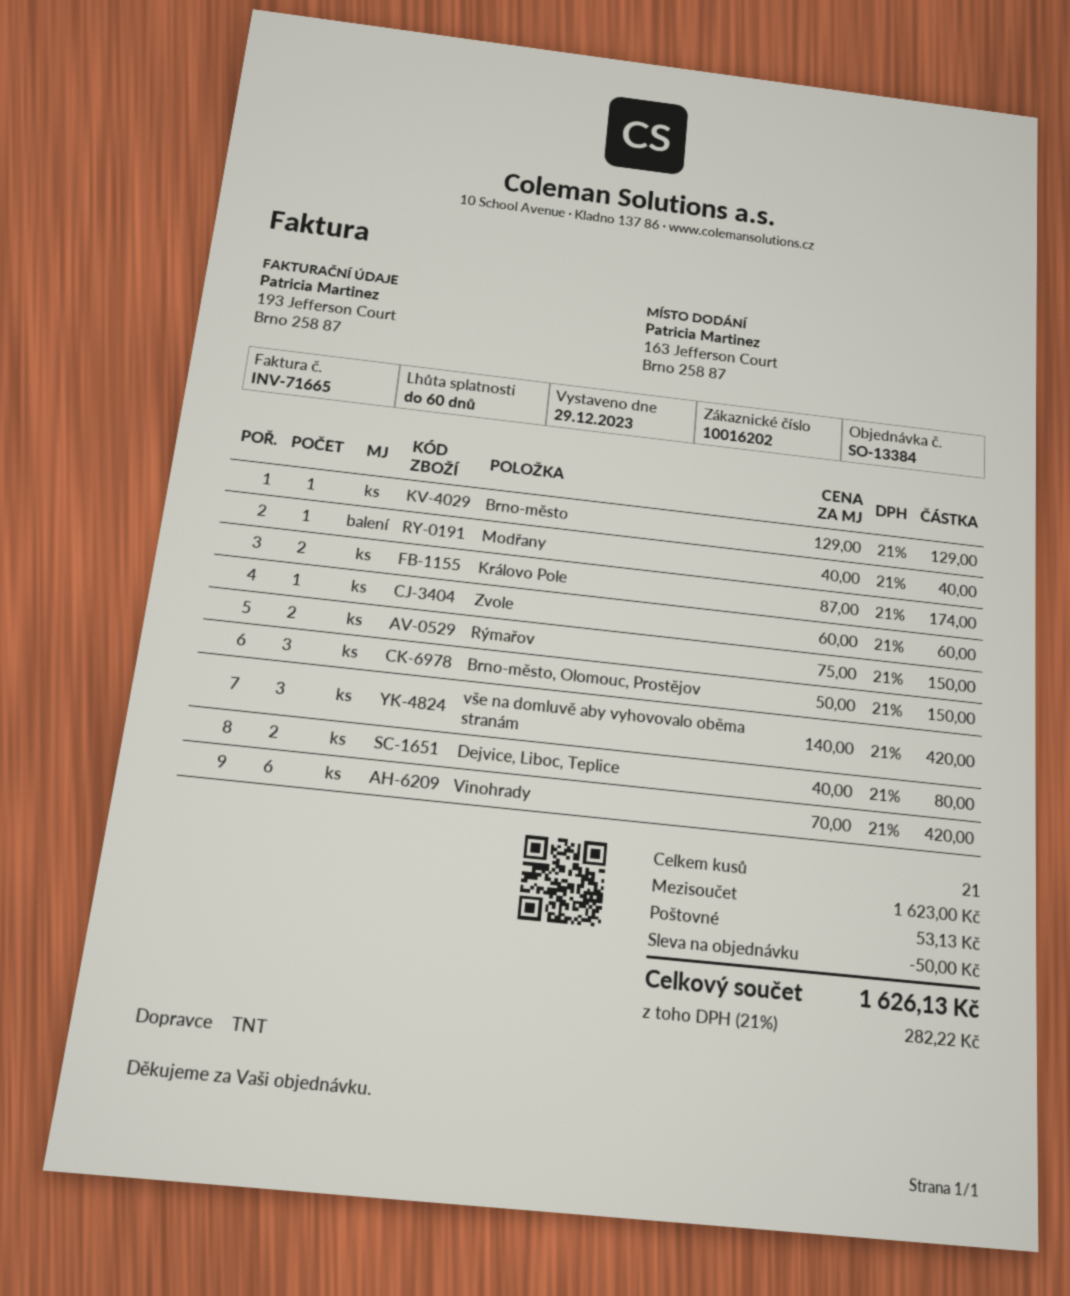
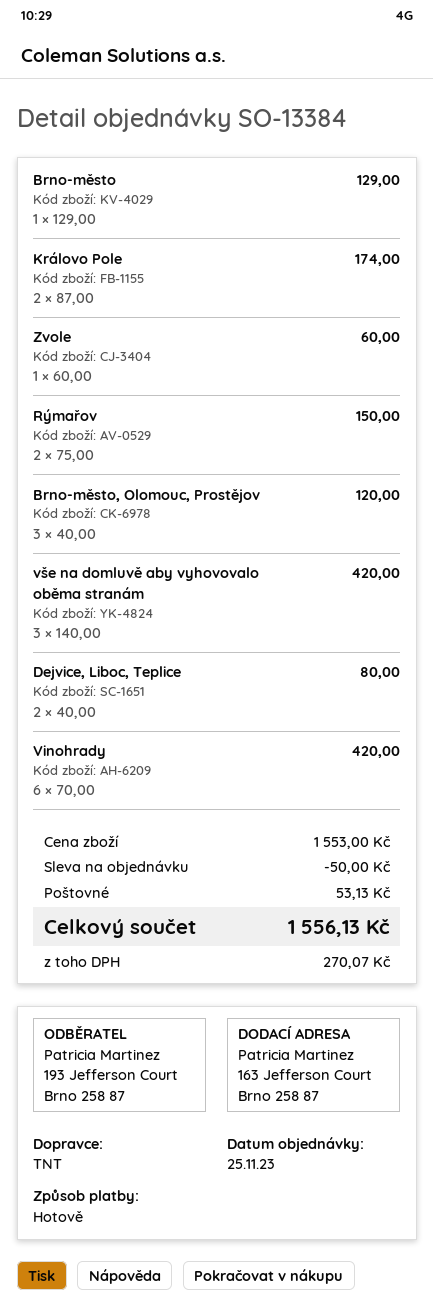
Modřany: 1 x 40.00 = 40.00 -> none
Brno-město, Olomouc, Prostějov: 3 x 50.00 = 150.00 -> 3 x 40.00 = 120.00
subtotal: 1623.00 -> 1553.00
tax: 282.22 -> 270.07
total: 1626.13 -> 1556.13

